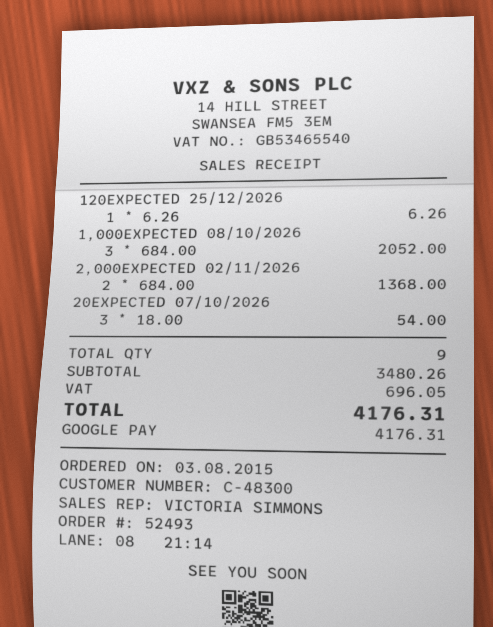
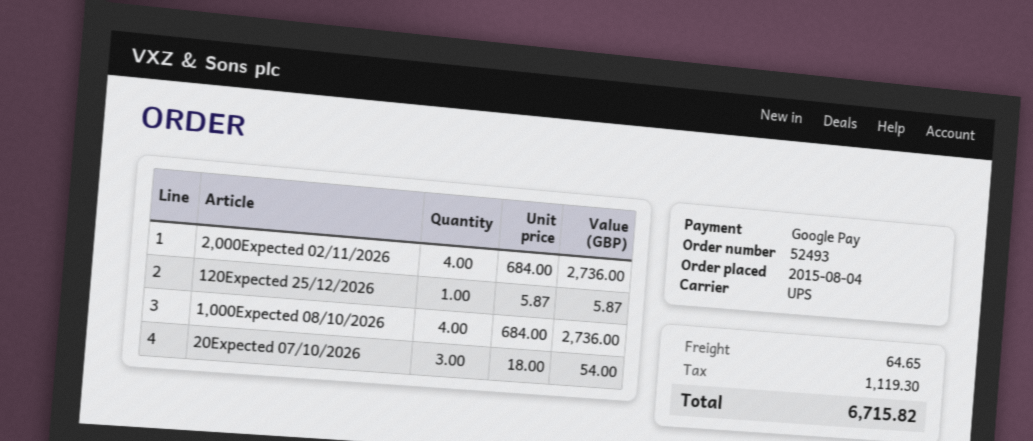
order date: 2015-08-03 -> 2015-08-04
120EXPECTED 25/12/2026: 1 x 6.26 = 6.26 -> 1 x 5.87 = 5.87
1,000EXPECTED 08/10/2026: 3 x 684.00 = 2052.00 -> 4 x 684.00 = 2736.00
2,000EXPECTED 02/11/2026: 2 x 684.00 = 1368.00 -> 4 x 684.00 = 2736.00
shipping: none -> 64.65
tax: 696.05 -> 1119.30
total: 4176.31 -> 6715.82

